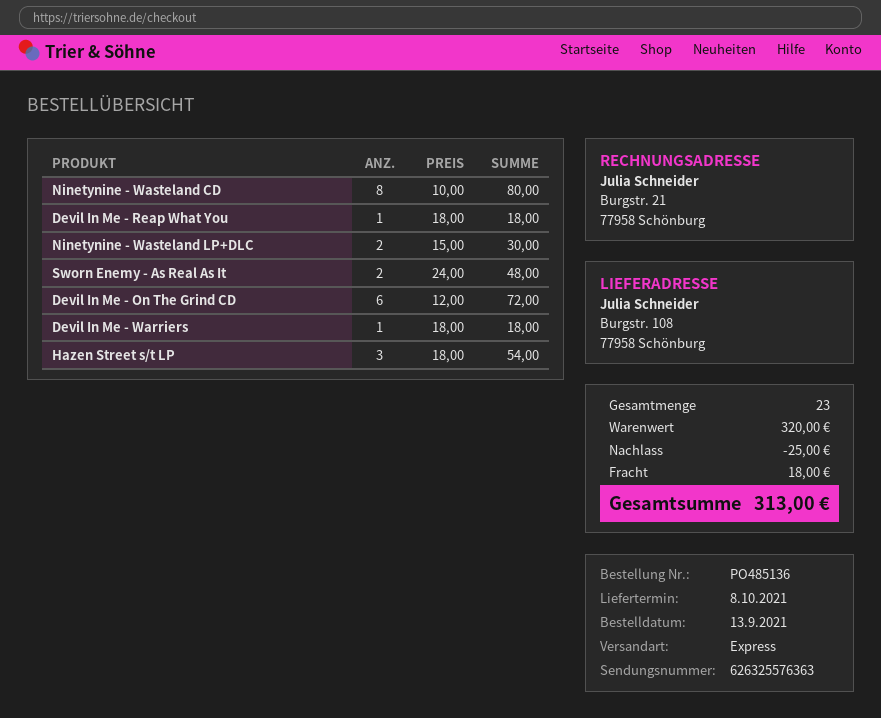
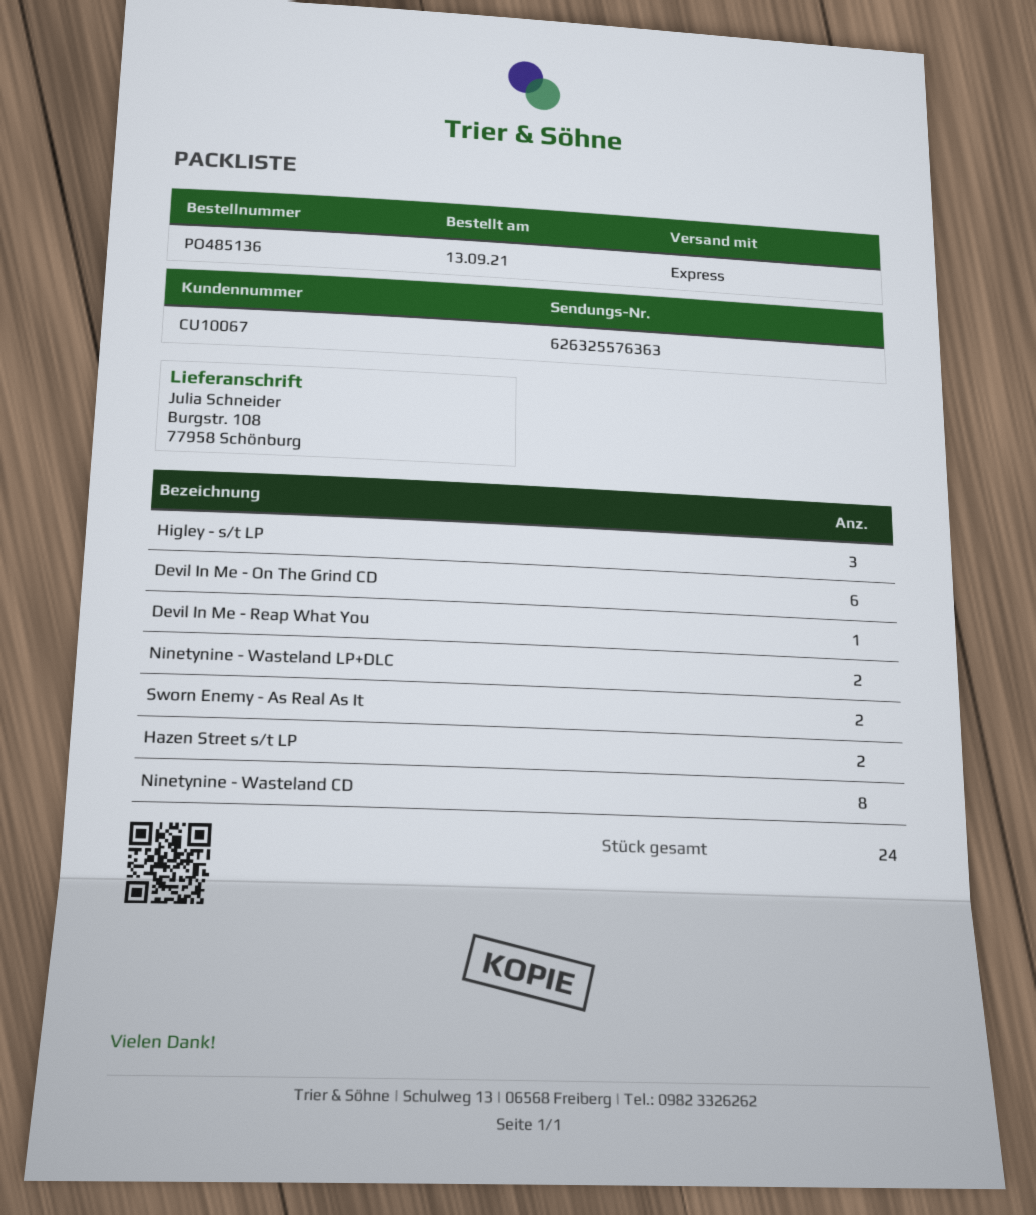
Devil In Me - Warriers: 1 -> none
Hazen Street s/t LP: 3 -> 2
Higley - s/t LP: none -> 3
total quantity: 23 -> 24

